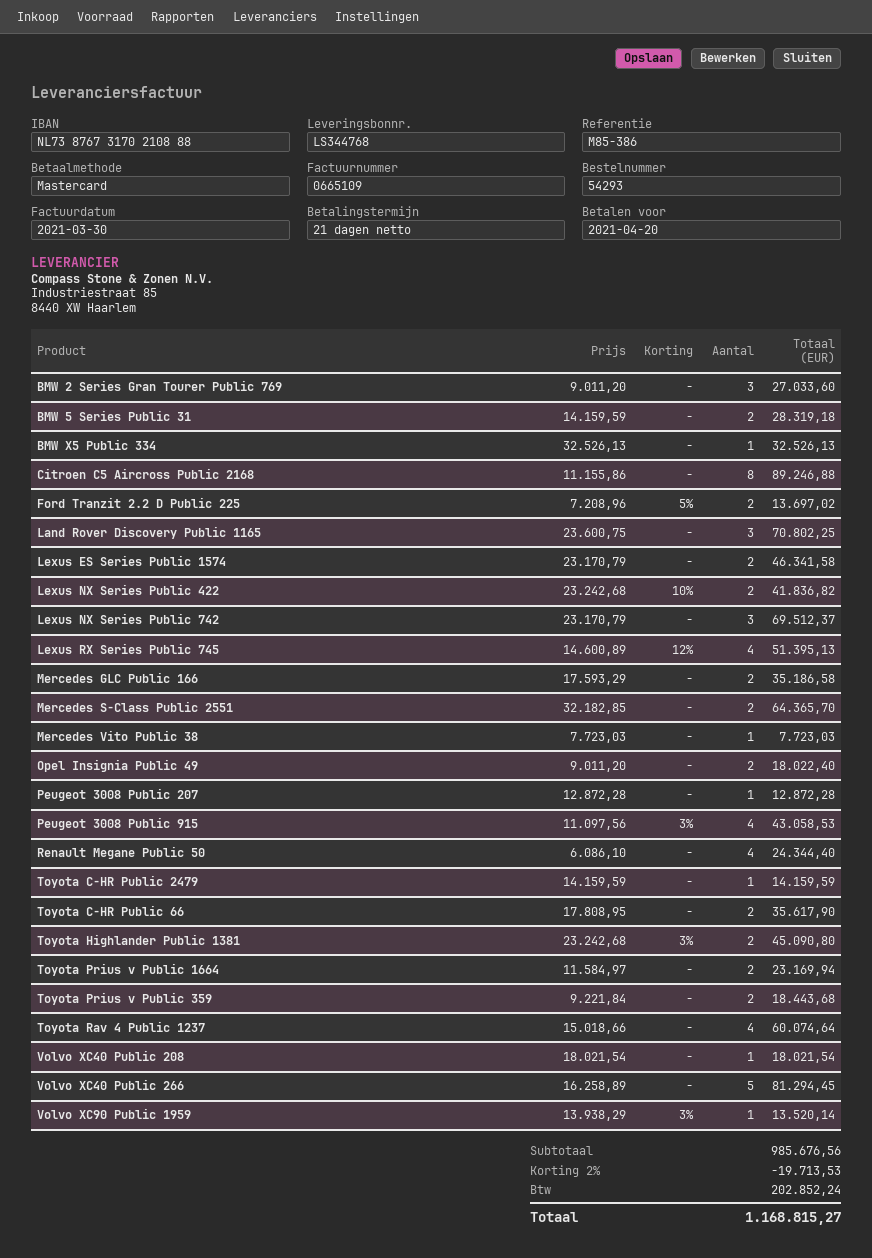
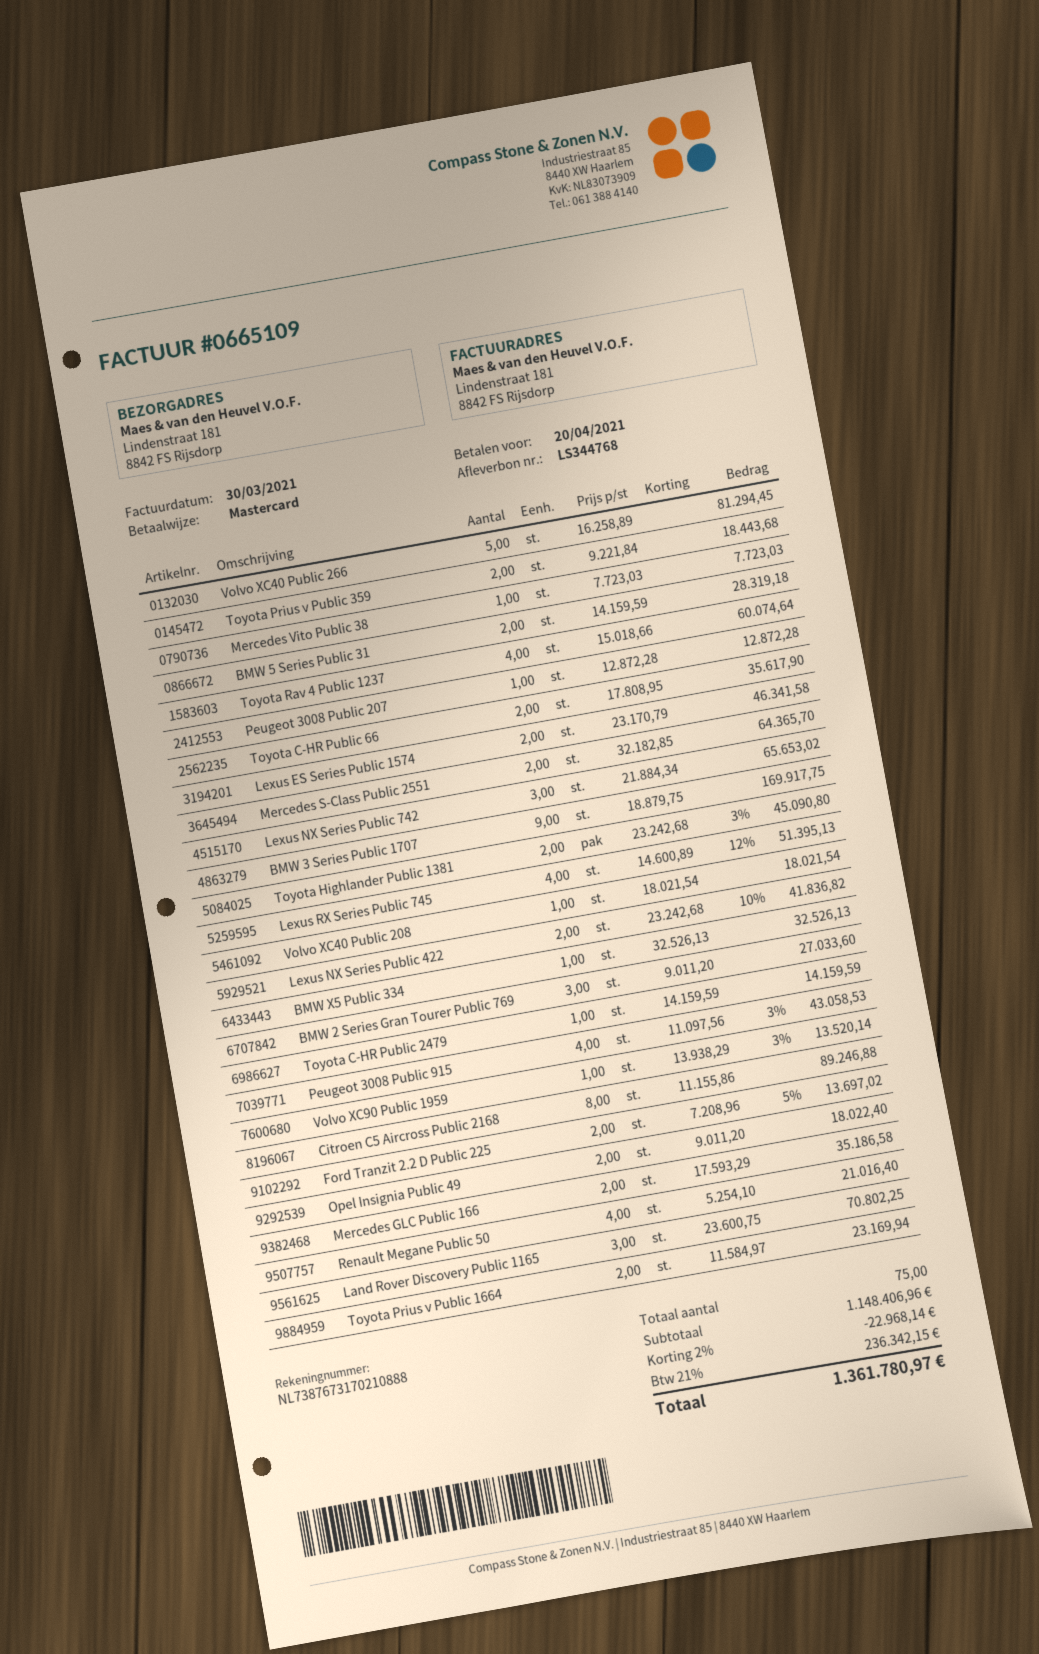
Lexus NX Series Public 742: 3 x 23170.79 = 69512.37 -> 3 x 21884.34 = 65653.02
Renault Megane Public 50: 4 x 6086.10 = 24344.40 -> 4 x 5254.10 = 21016.40
BMW 3 Series Public 1707: none -> 9 x 18879.75 = 169917.75
subtotal: 985676.56 -> 1148406.96
discount: 2% = 19713.53 -> 2% = 22968.14
tax: 202852.24 -> 236342.15
total: 1168815.27 -> 1361780.97

